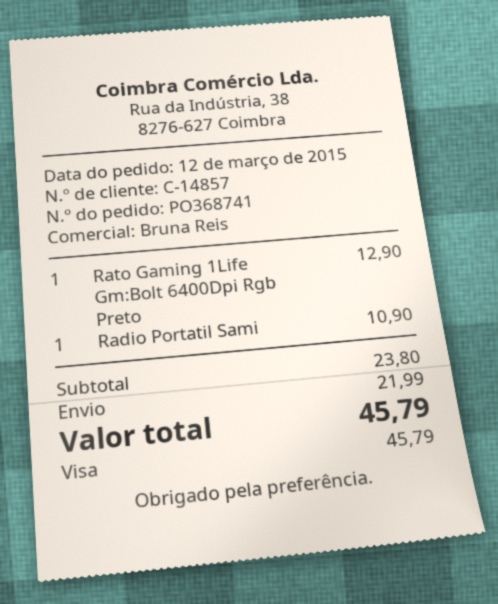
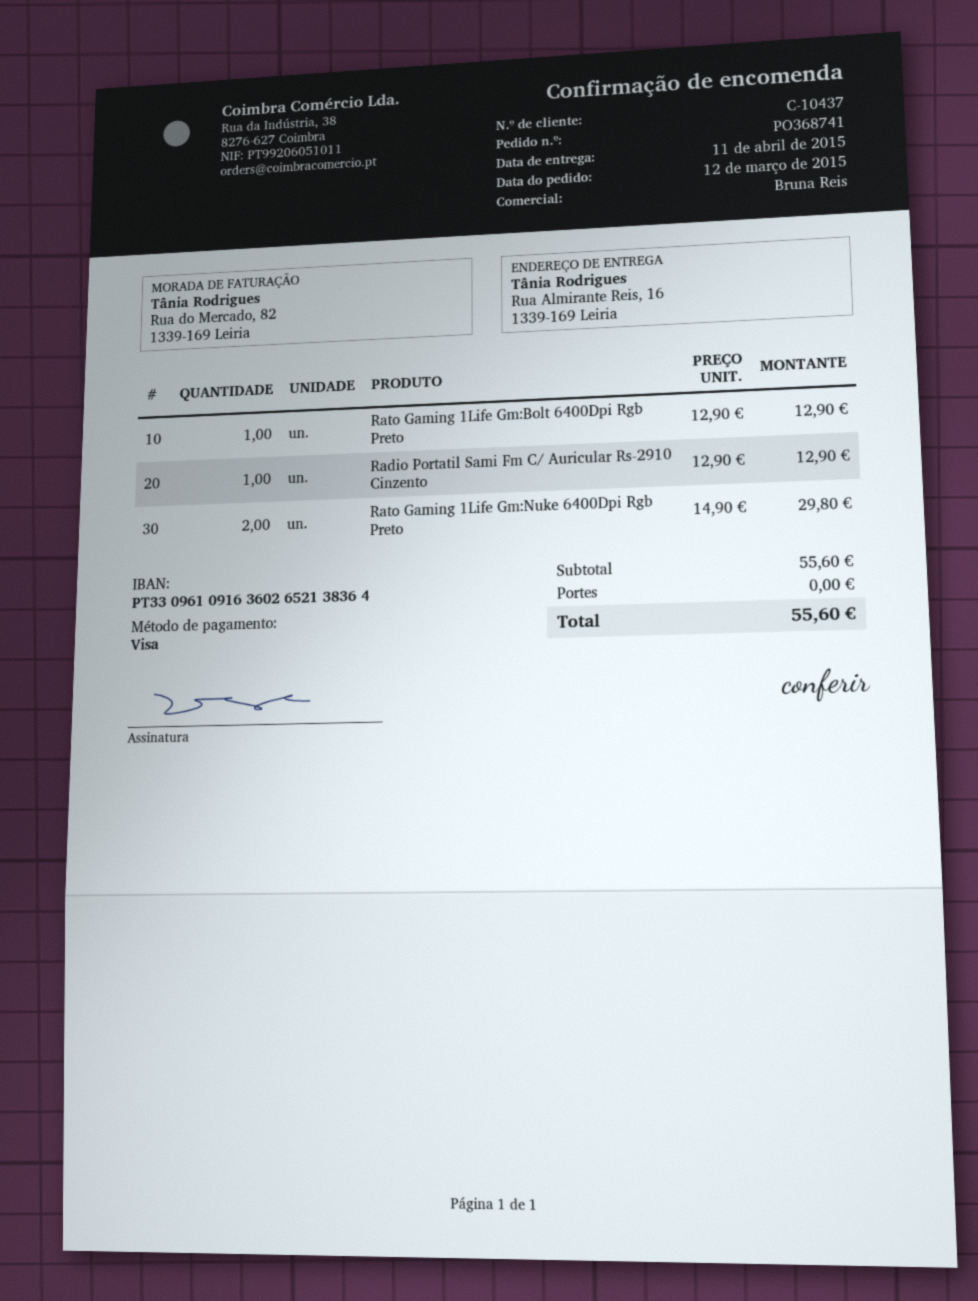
customer number: C-14857 -> C-10437
Radio Portatil Sami: 1 x 10.90 = 10.90 -> 1 x 12.90 = 12.90
Rato Gaming 1Life Gm:Nuke 6400Dpi Rgb Preto: none -> 2 x 14.90 = 29.80
subtotal: 23.80 -> 55.60
shipping: 21.99 -> 0.00
total: 45.79 -> 55.60

